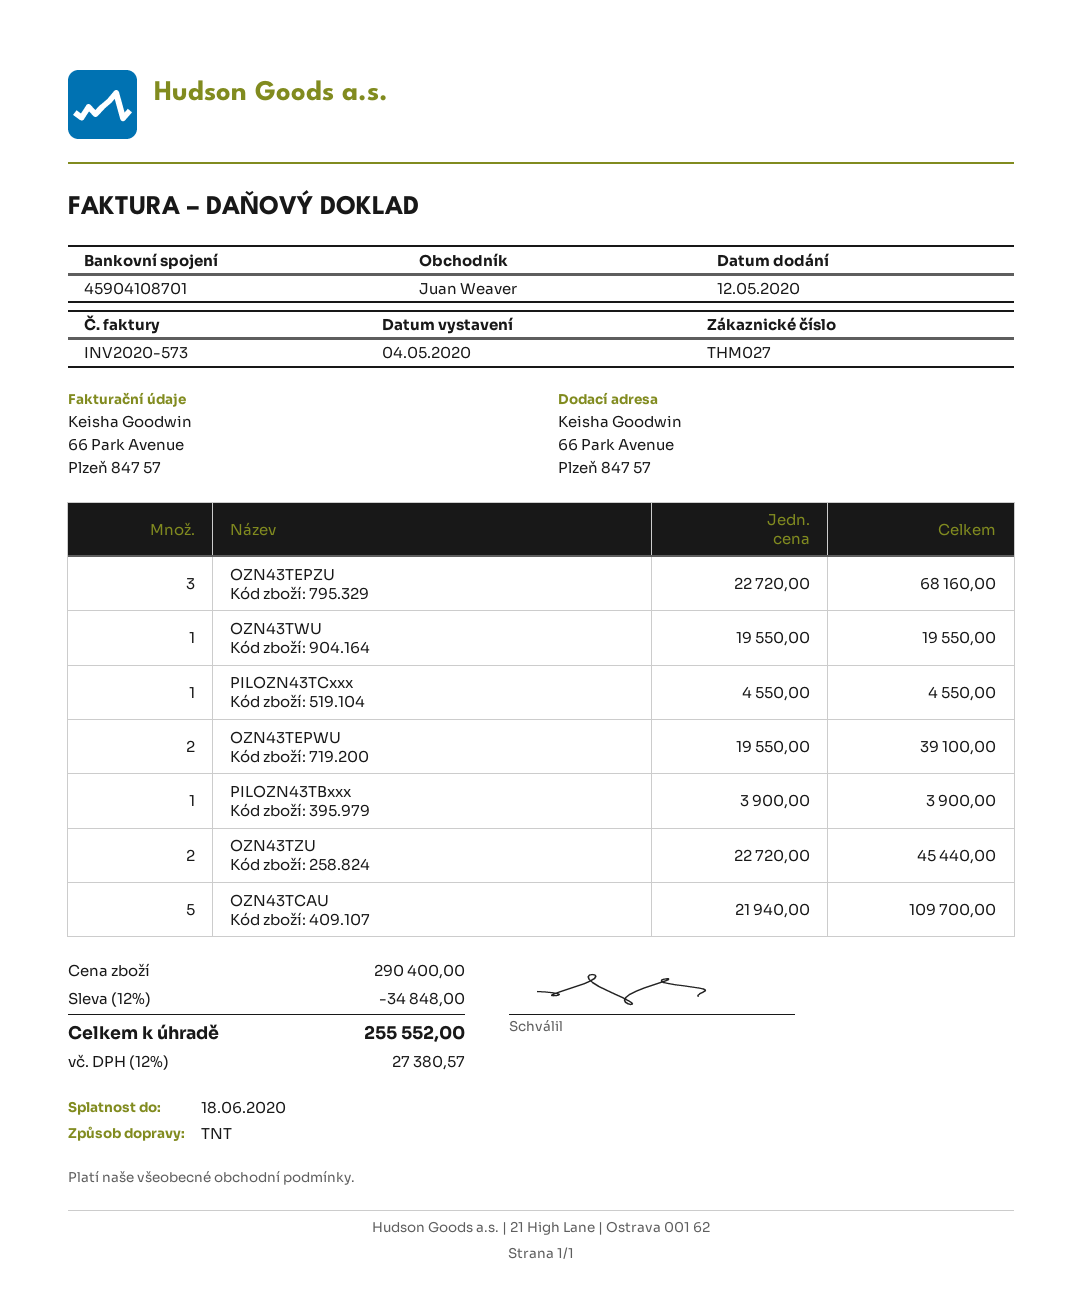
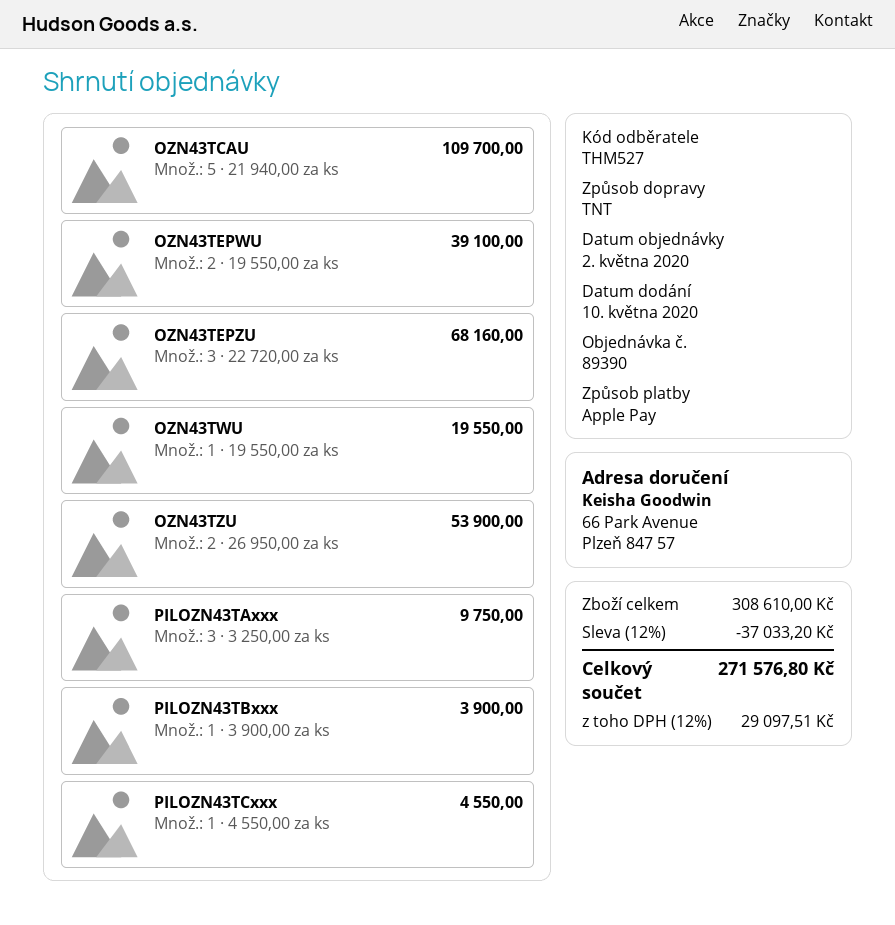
delivery date: 2020-05-12 -> 2020-05-10
customer number: THM027 -> THM527
OZN43TZU: 2 x 22720.00 = 45440.00 -> 2 x 26950.00 = 53900.00
PILOZN43TAxxx: none -> 3 x 3250.00 = 9750.00
subtotal: 290400.00 -> 308610.00
discount: 12% = 34848.00 -> 12% = 37033.20
tax: 12% = 27380.57 -> 12% = 29097.51
total: 255552.00 -> 271576.80

